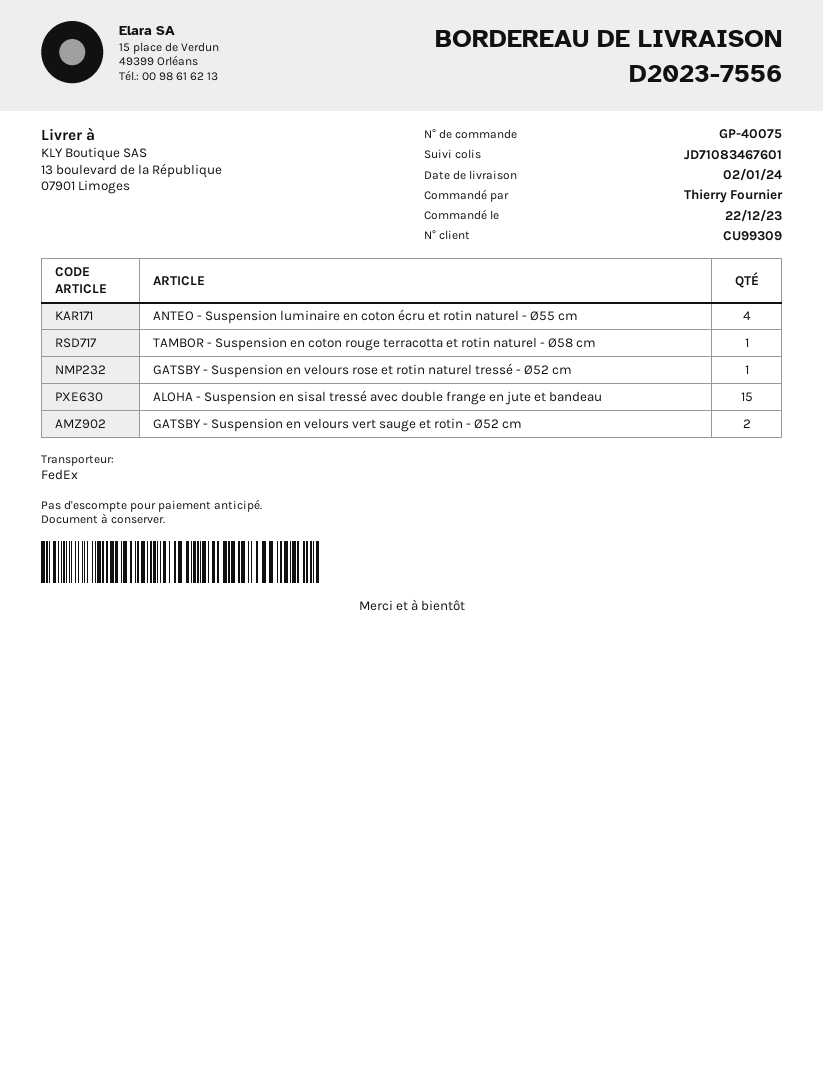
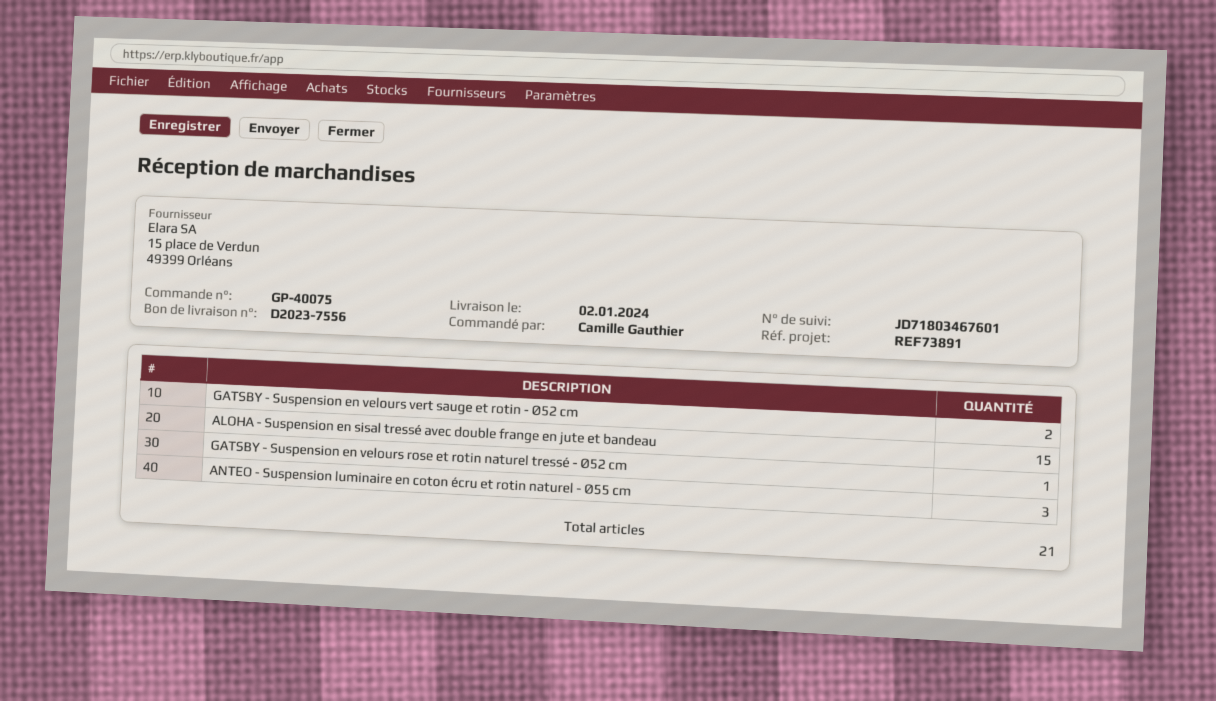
ordered by: Thierry Fournier -> Camille Gauthier
tracking number: JD71083467601 -> JD71803467601
ANTEO - Suspension luminaire en coton écru et rotin naturel - Ø55 cm: 4 -> 3
TAMBOR - Suspension en coton rouge terracotta et rotin naturel - Ø58 cm: 1 -> none

